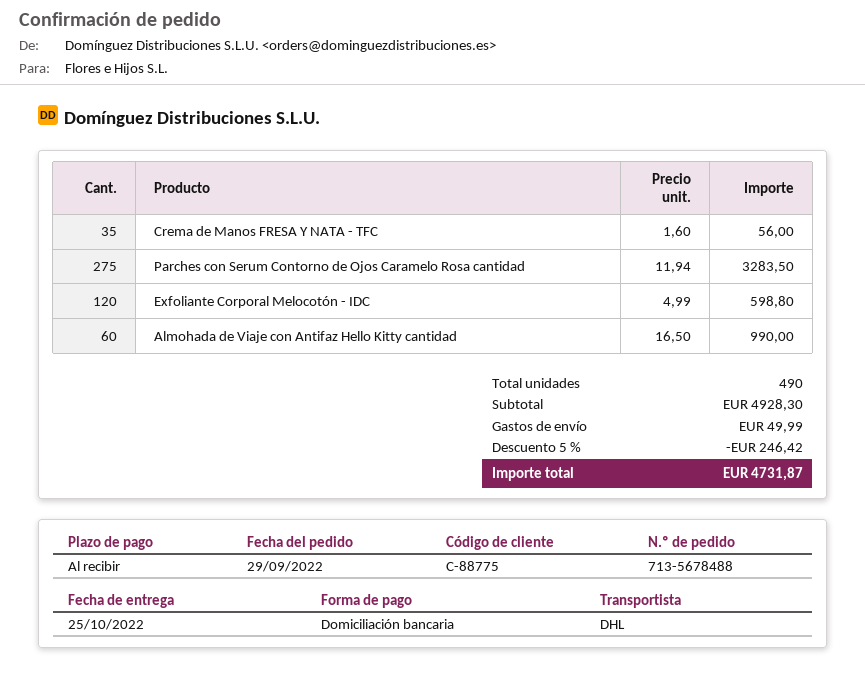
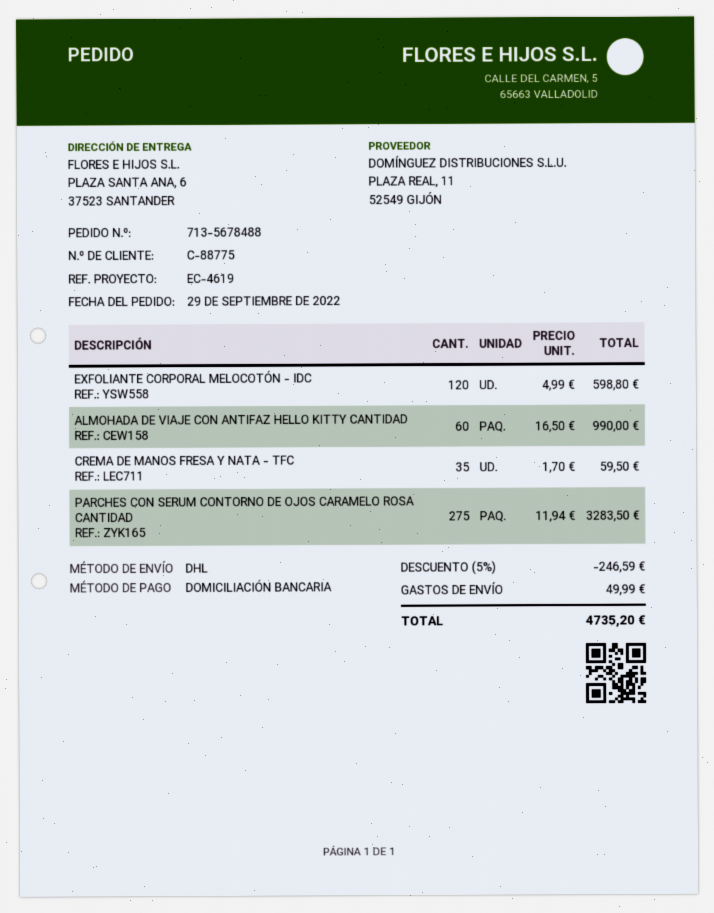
Crema de Manos FRESA Y NATA - TFC: 35 x 1.60 = 56.00 -> 35 x 1.70 = 59.50
discount: 5% = 246.42 -> 5% = 246.59
total: 4731.87 -> 4735.20

